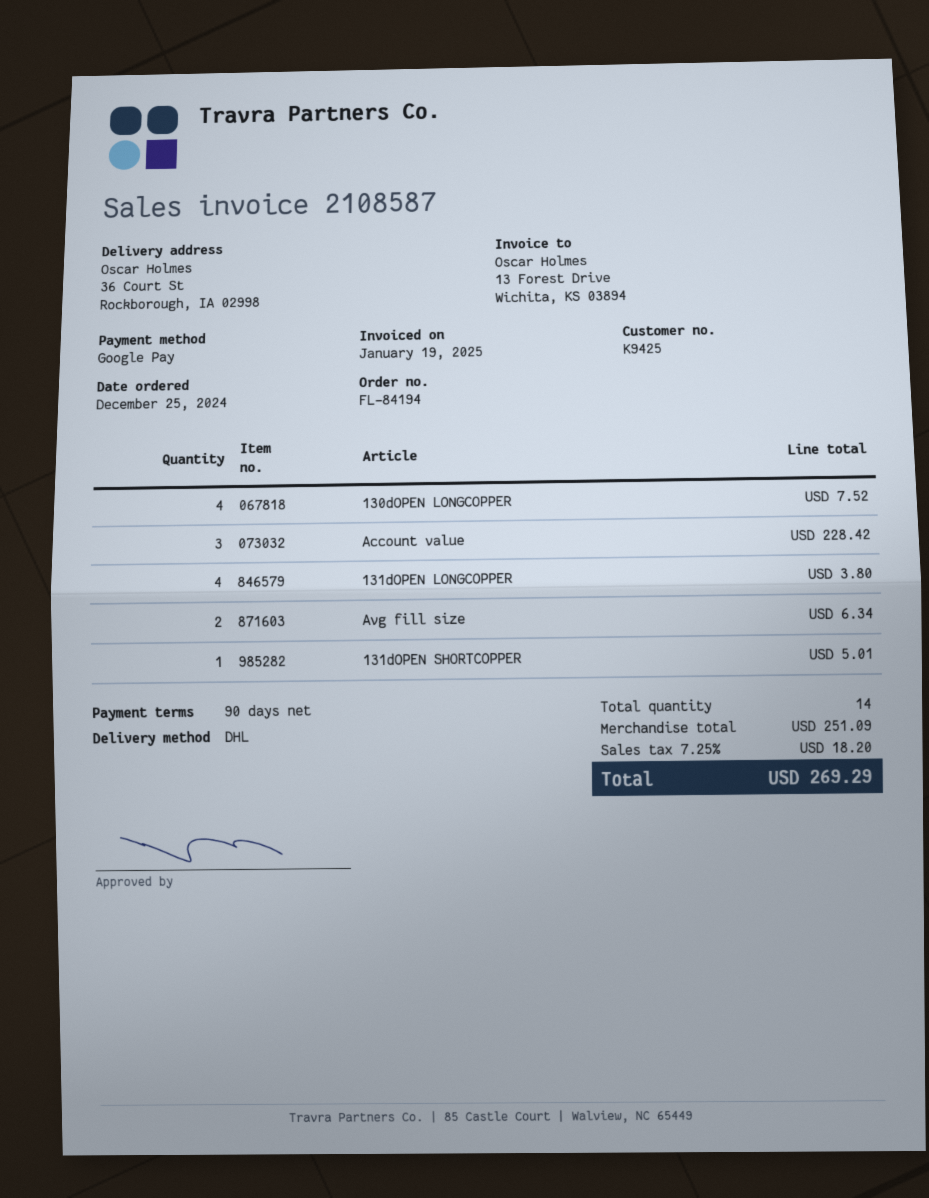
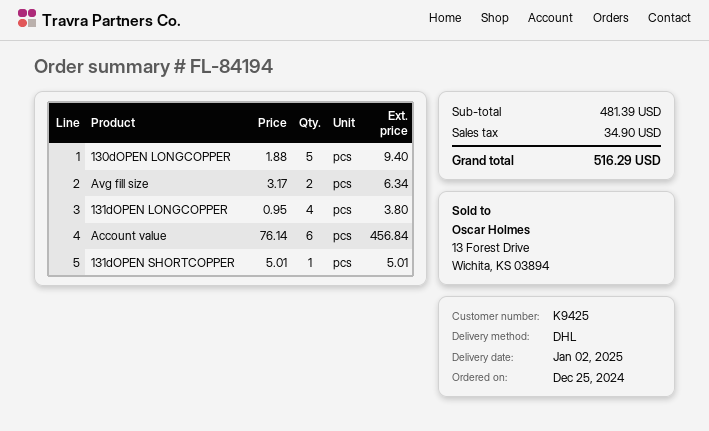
130dOPEN LONGCOPPER: 4 for 7.52 -> 5 for 9.40
Account value: 3 for 228.42 -> 6 for 456.84
subtotal: 251.09 -> 481.39
tax: 18.20 -> 34.90
total: 269.29 -> 516.29

